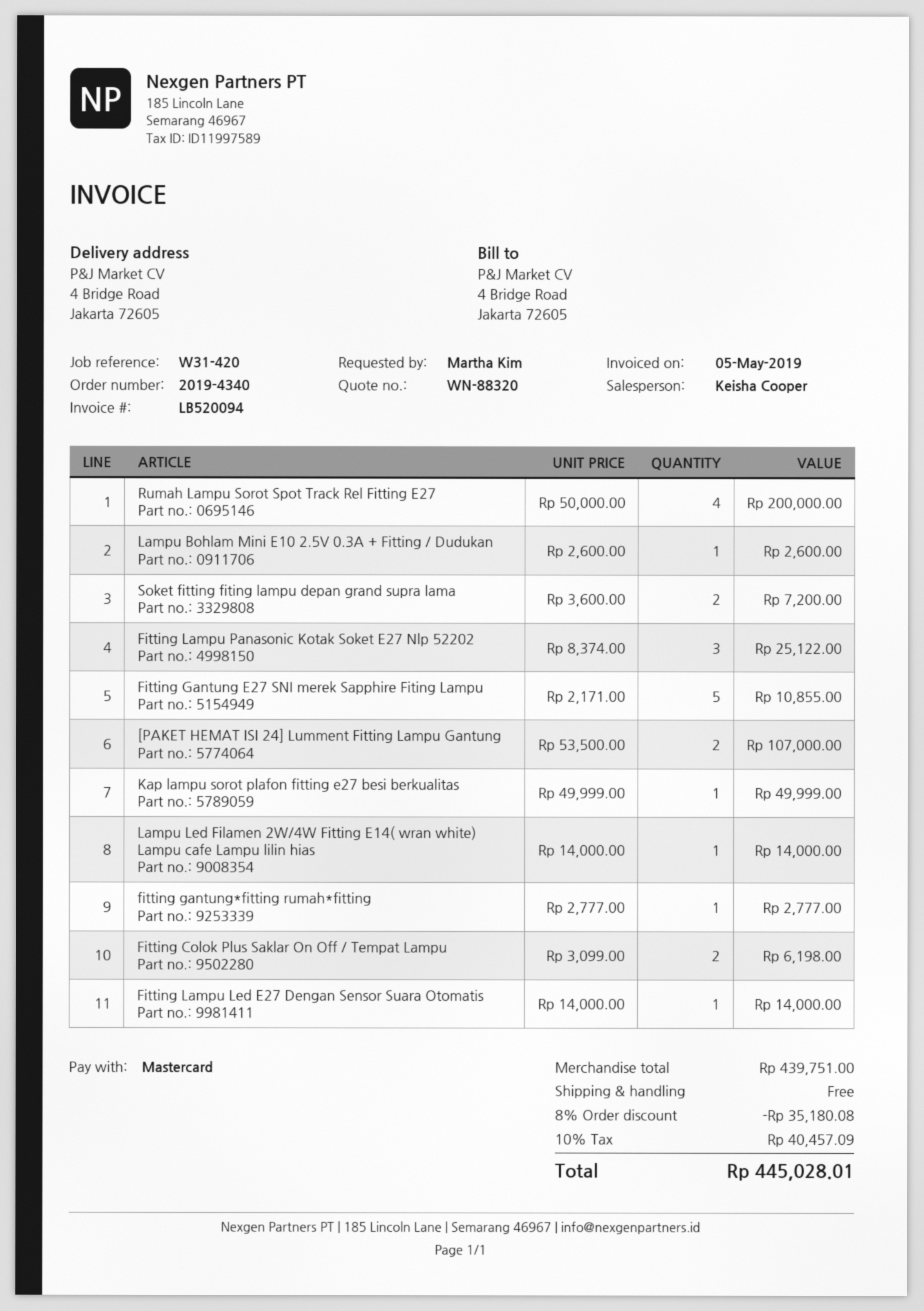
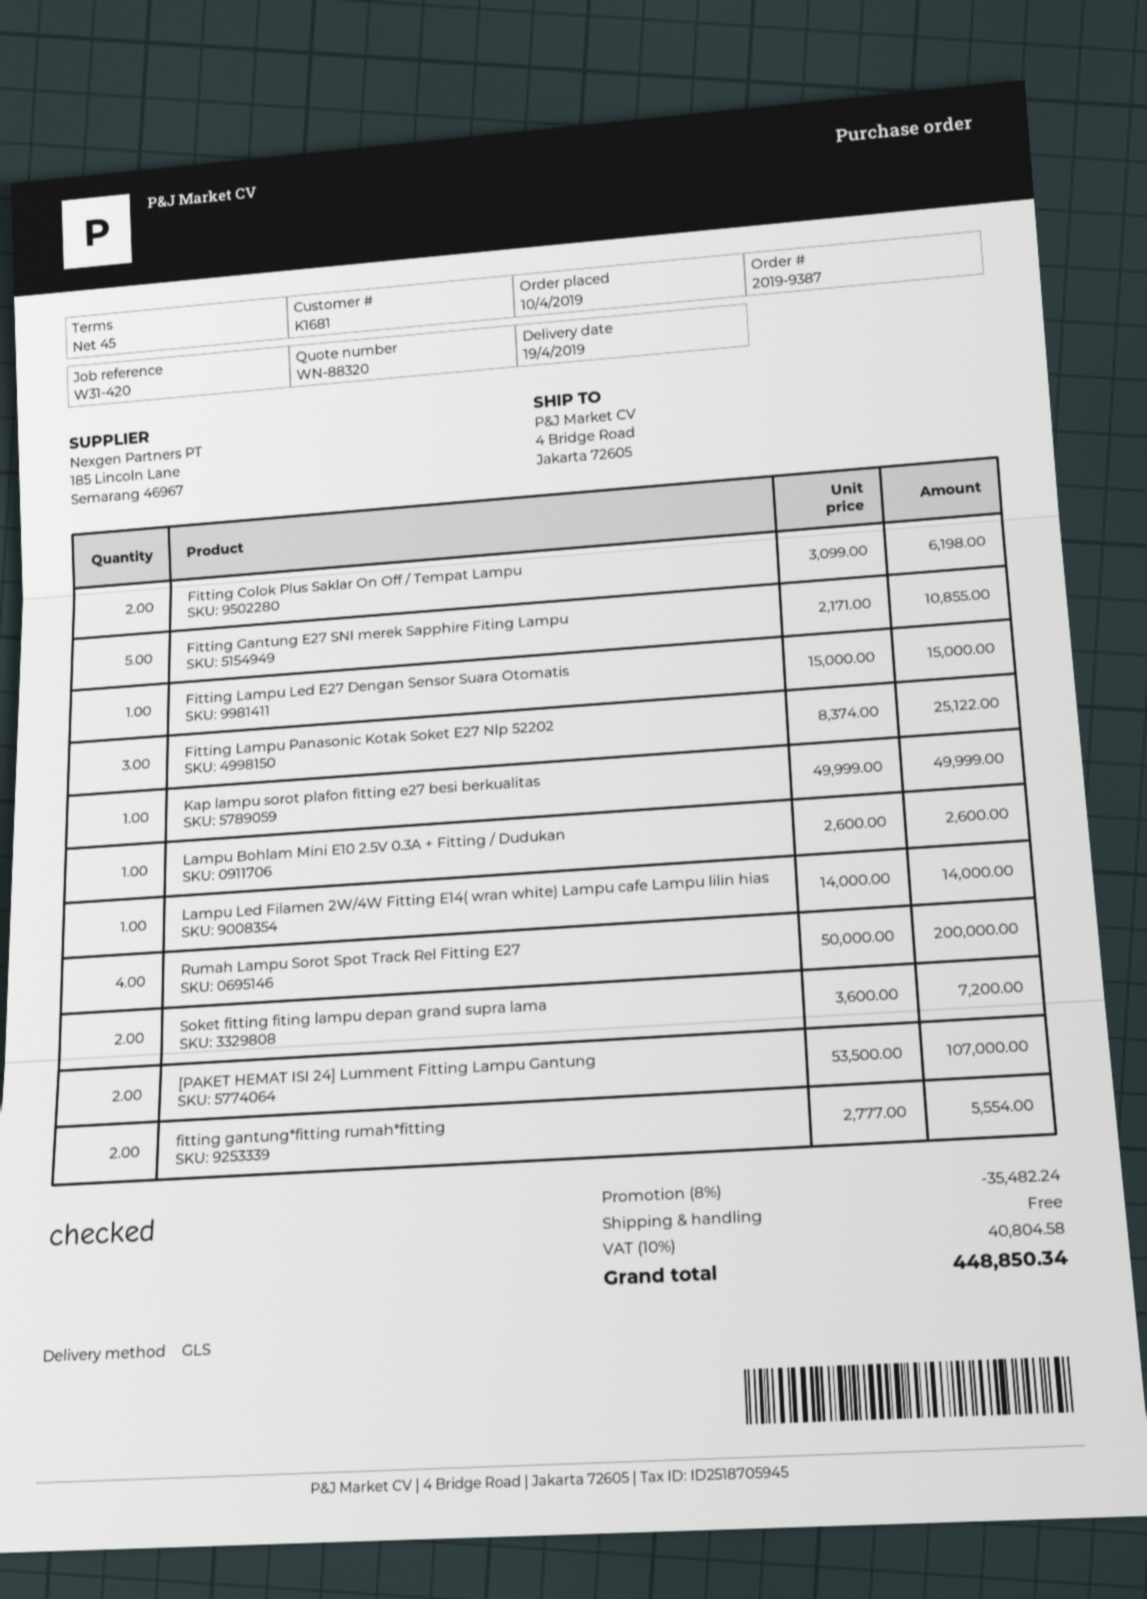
order number: 2019-4340 -> 2019-9387
fitting gantung*fitting rumah*fitting: 1 x 2777.00 = 2777.00 -> 2 x 2777.00 = 5554.00
Fitting Lampu Led E27 Dengan Sensor Suara Otomatis: 1 x 14000.00 = 14000.00 -> 1 x 15000.00 = 15000.00
discount: 8% = 35180.08 -> 8% = 35482.24
tax: 10% = 40457.09 -> 10% = 40804.58
total: 445028.01 -> 448850.34

